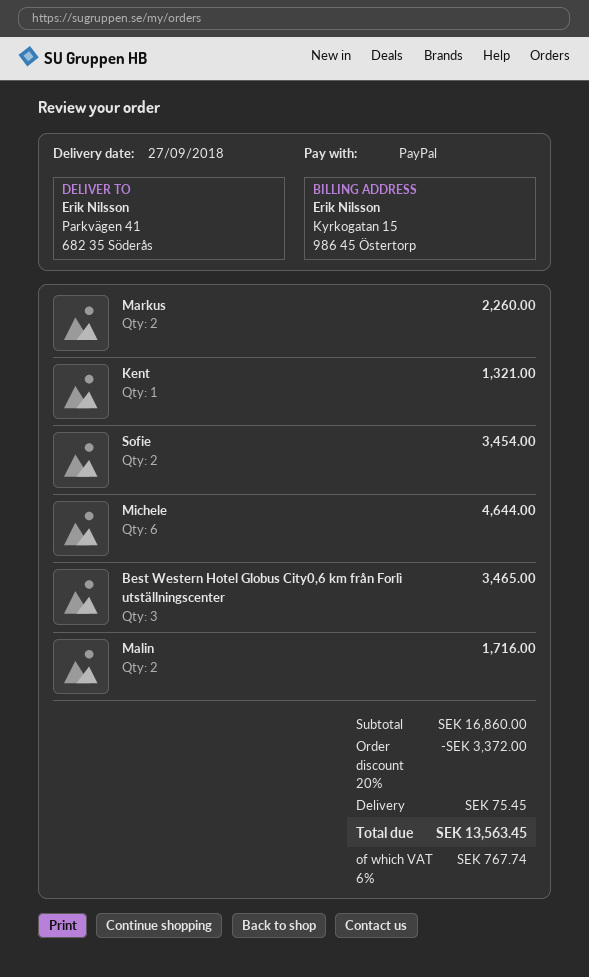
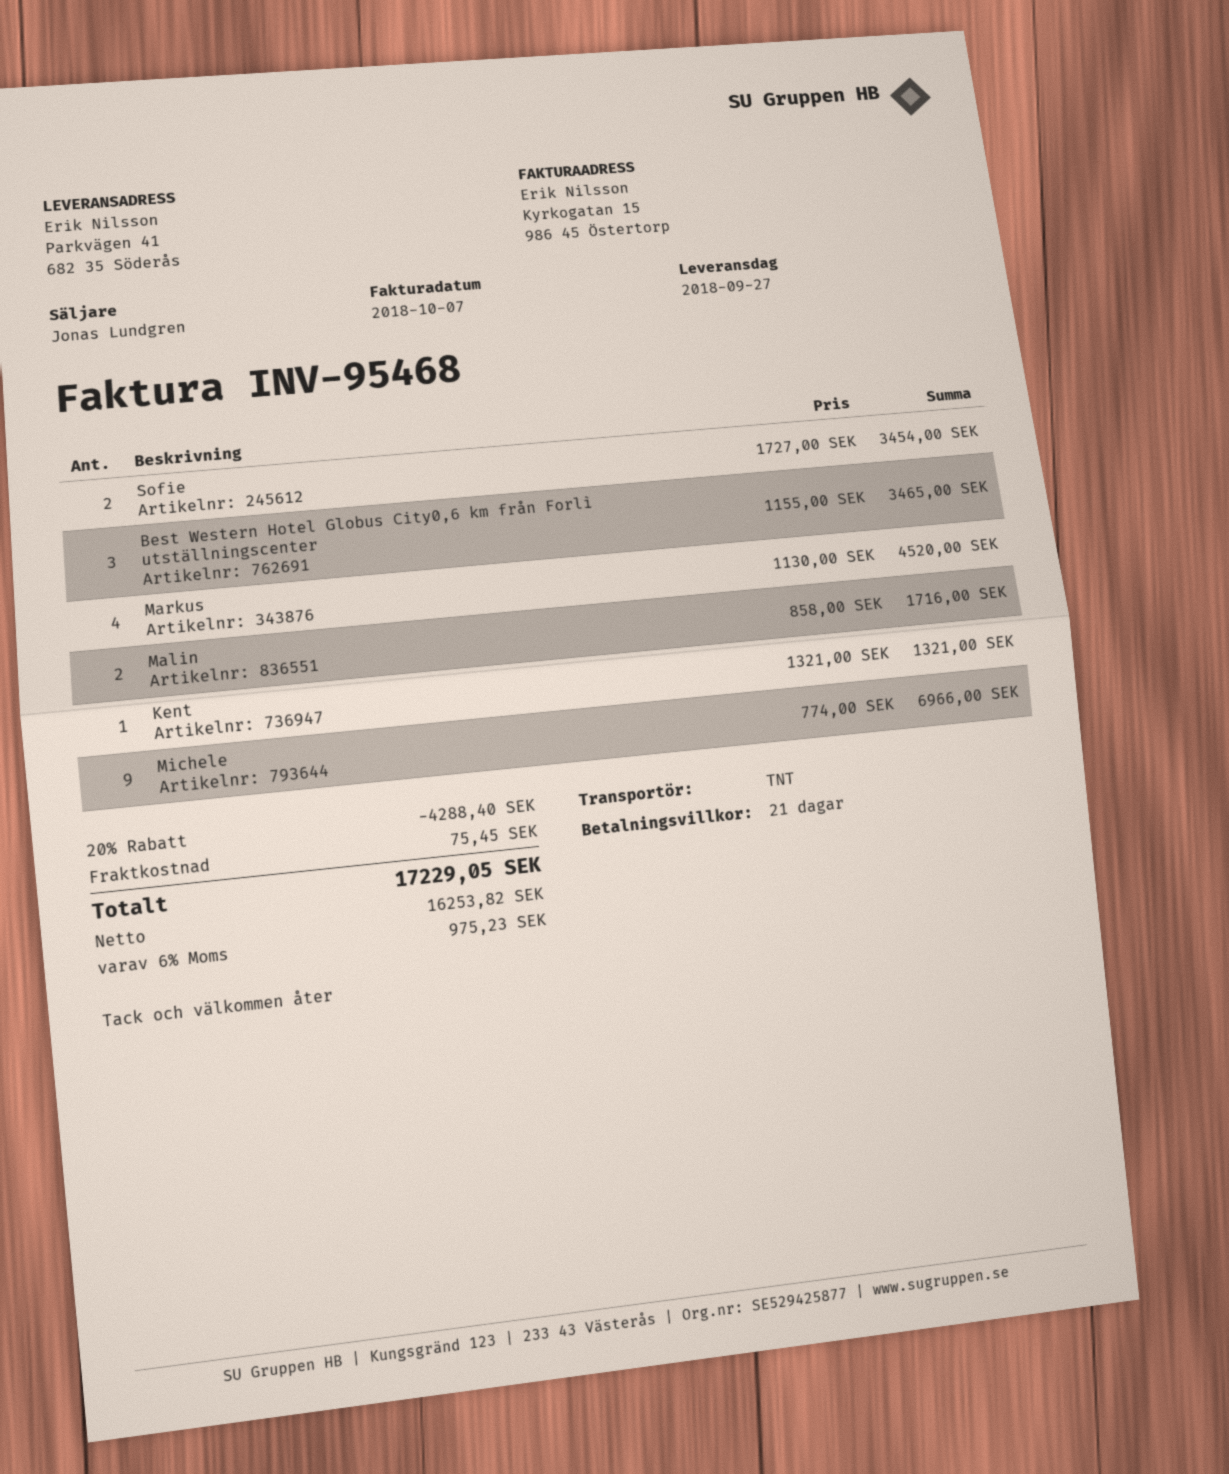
Markus: 2 for 2260.00 -> 4 for 4520.00
Michele: 6 for 4644.00 -> 9 for 6966.00
discount: 20% = 3372.00 -> 20% = 4288.40
tax: 6% = 767.74 -> 6% = 975.23
total: 13563.45 -> 17229.05

